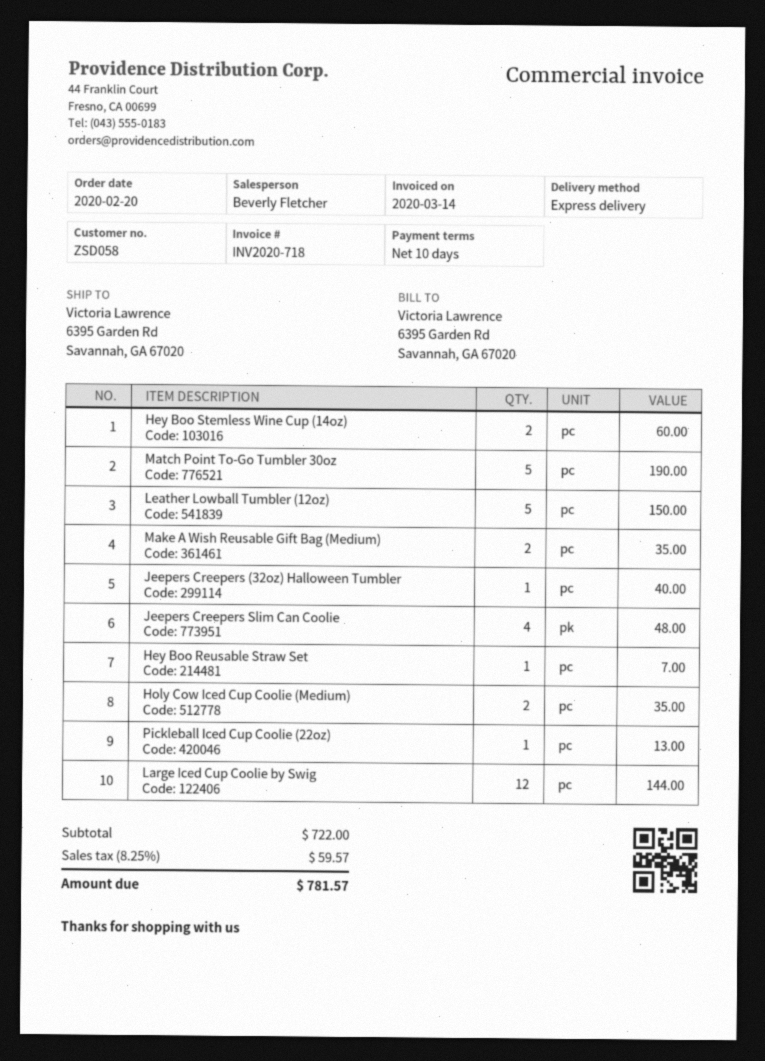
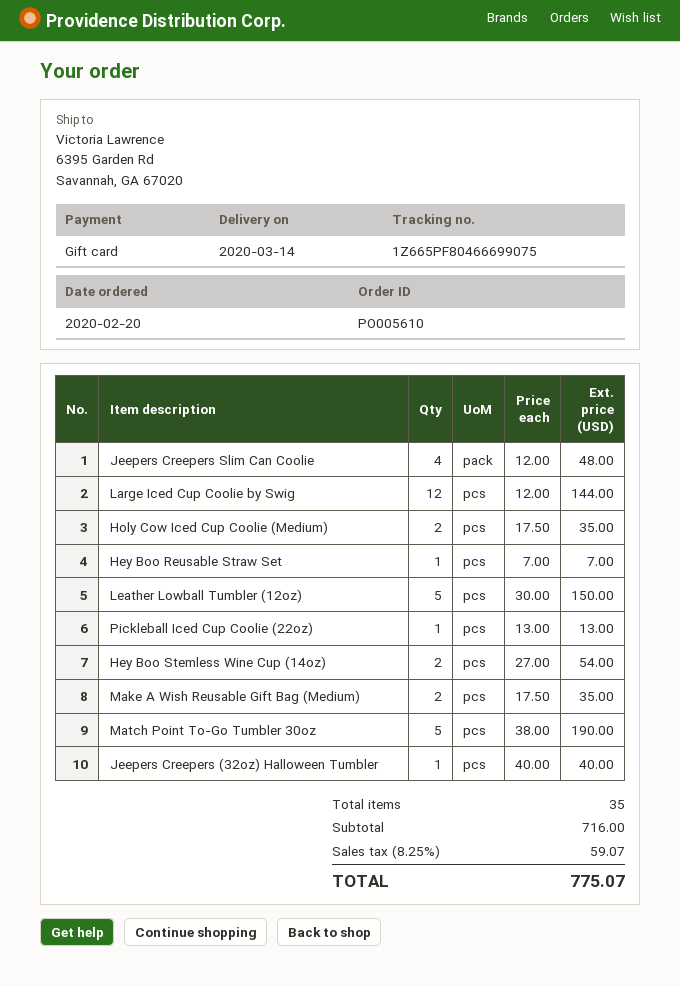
Hey Boo Stemless Wine Cup (14oz): 2 for 60.00 -> 2 for 54.00
subtotal: 722.00 -> 716.00
tax: 8.25% = 59.57 -> 8.25% = 59.07
total: 781.57 -> 775.07

